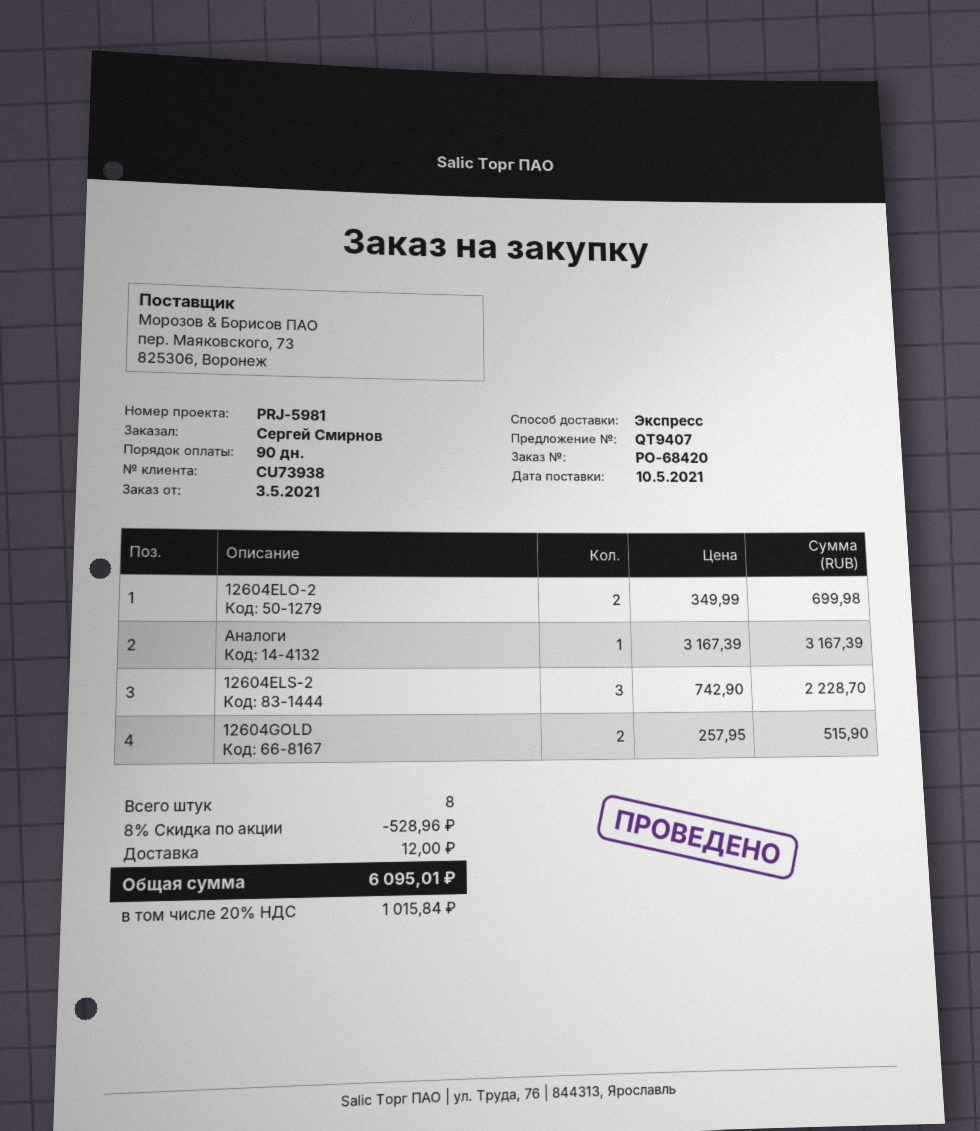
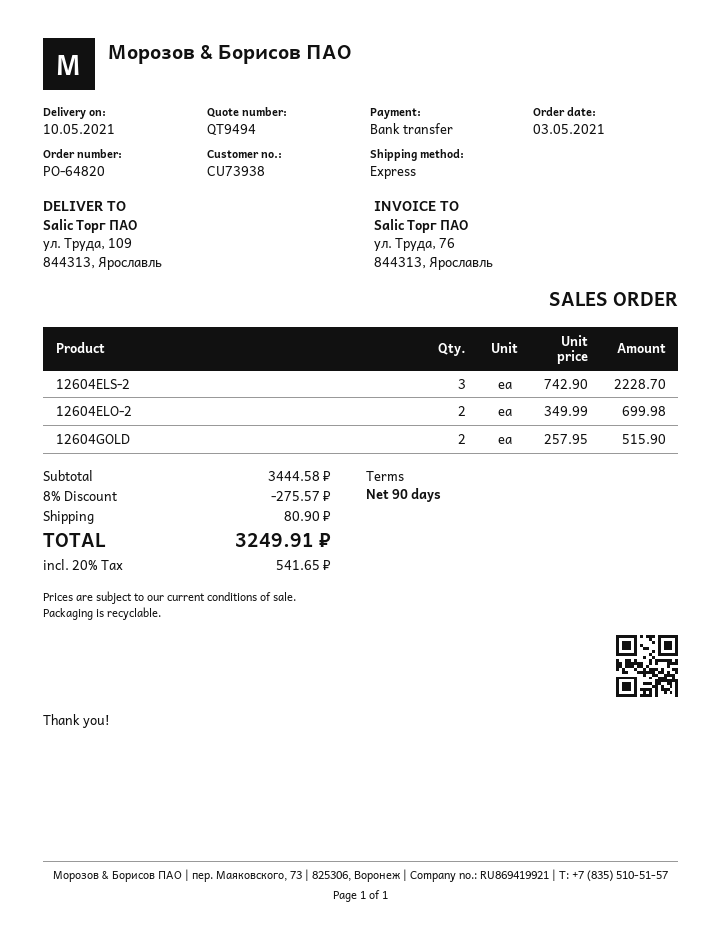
quote number: QT9407 -> QT9494
order number: PO-68420 -> PO-64820
Аналоги: 1 x 3167.39 = 3167.39 -> none
discount: 8% = 528.96 -> 8% = 275.57
shipping: 12.00 -> 80.90
tax: 20% = 1015.84 -> 20% = 541.65
total: 6095.01 -> 3249.91

